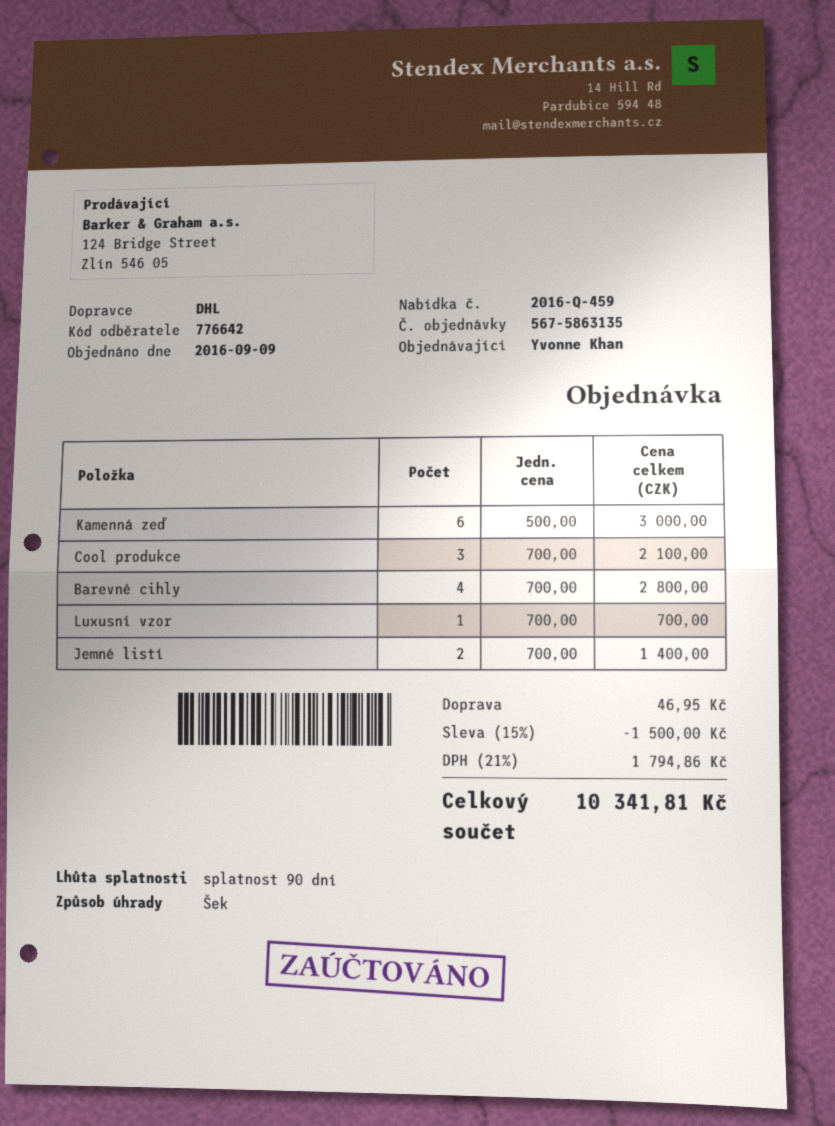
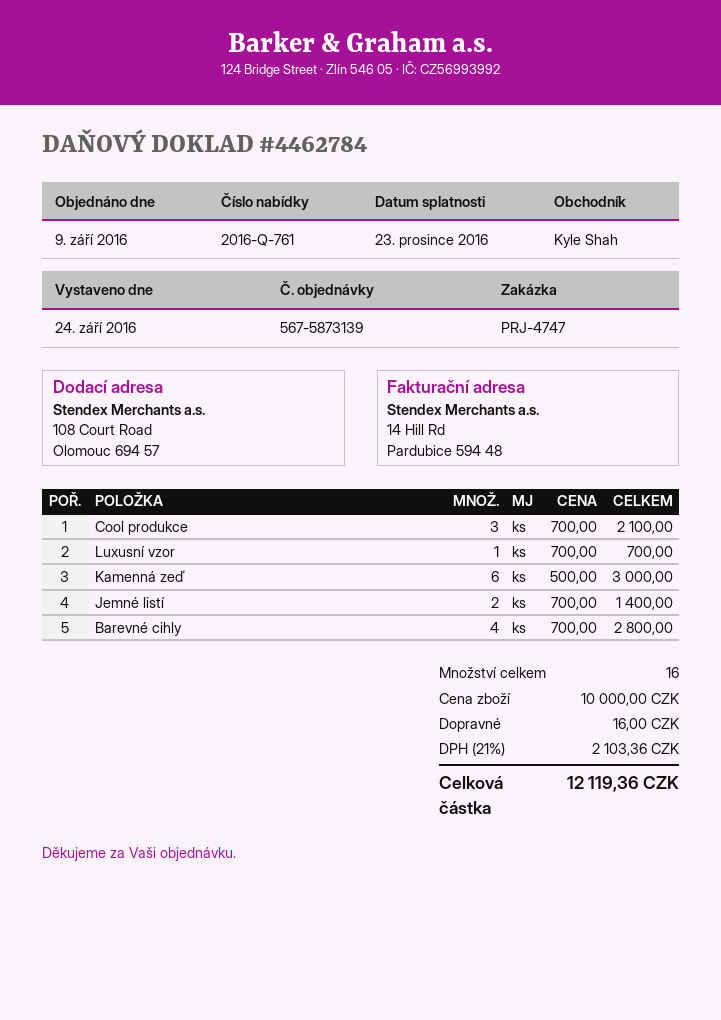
quote number: 2016-Q-459 -> 2016-Q-761
order number: 567-5863135 -> 567-5873139
discount: 15% = 1500.00 -> none
shipping: 46.95 -> 16.00
tax: 21% = 1794.86 -> 21% = 2103.36
total: 10341.81 -> 12119.36

